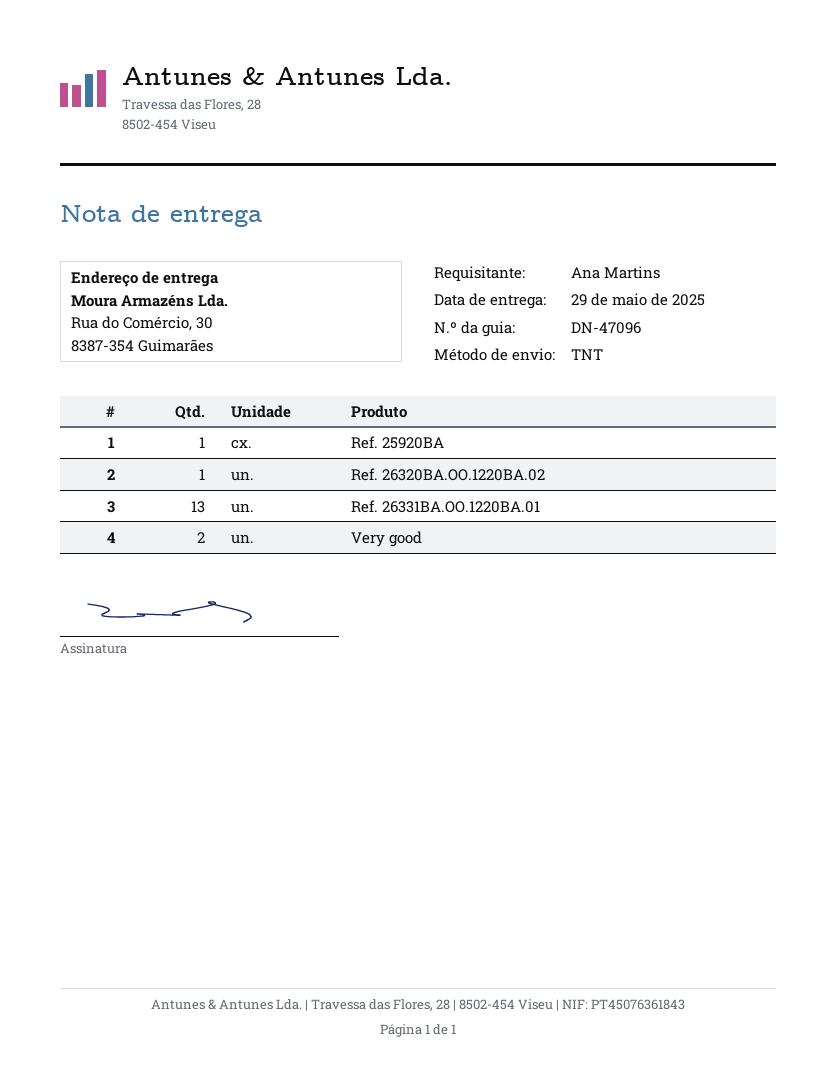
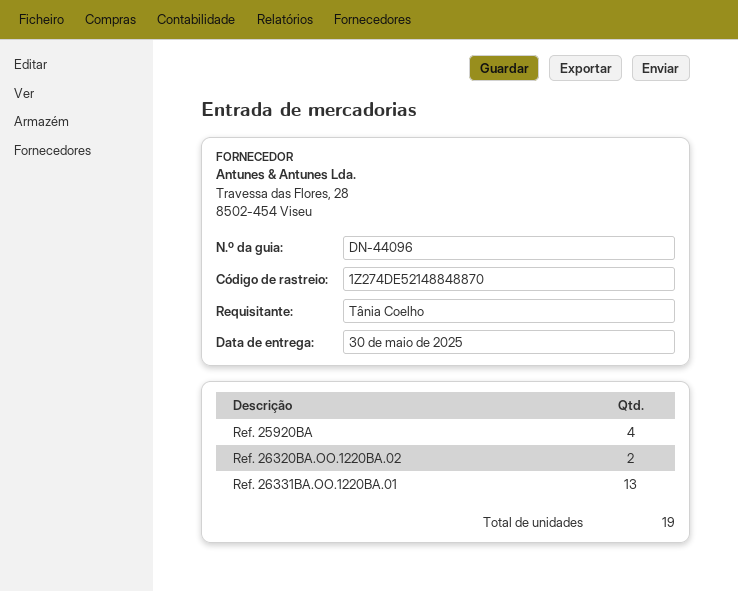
delivery note number: DN-47096 -> DN-44096
delivery date: 2025-05-29 -> 2025-05-30
ordered by: Ana Martins -> Tânia Coelho
Ref. 25920BA: 1 -> 4
Ref. 26320BA.OO.1220BA.02: 1 -> 2
Very good: 2 -> none

